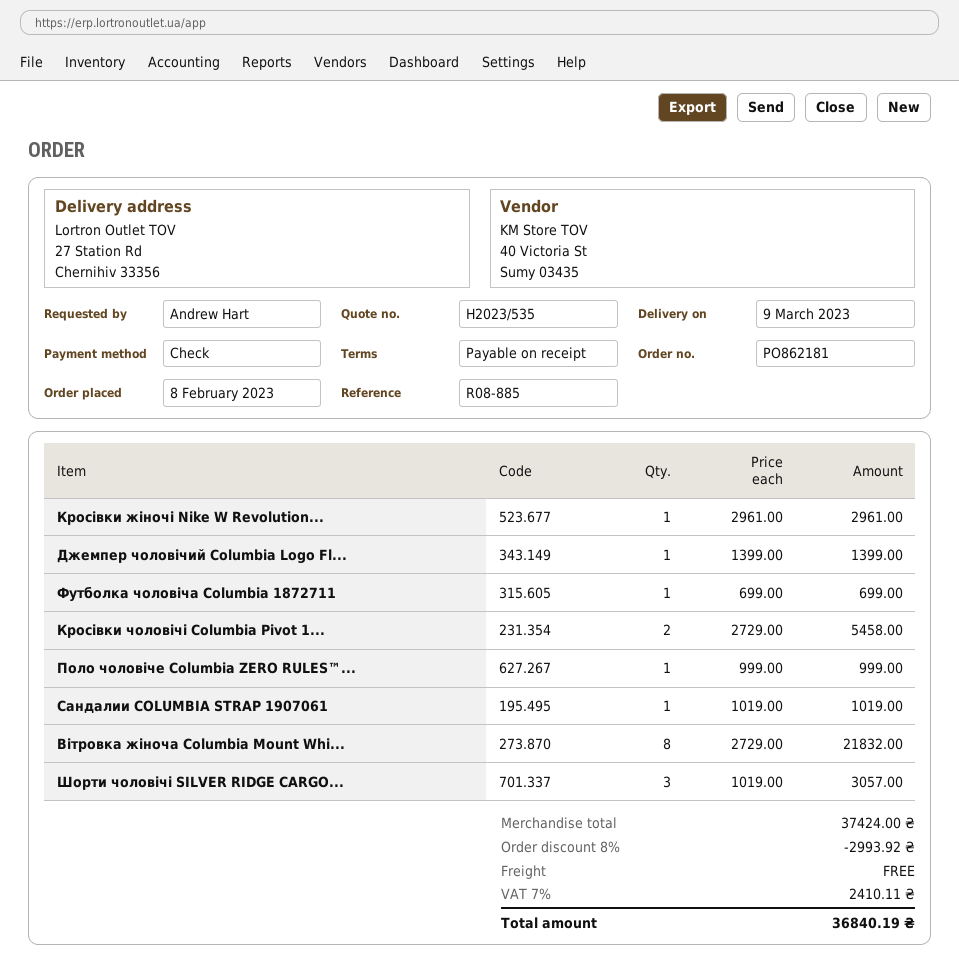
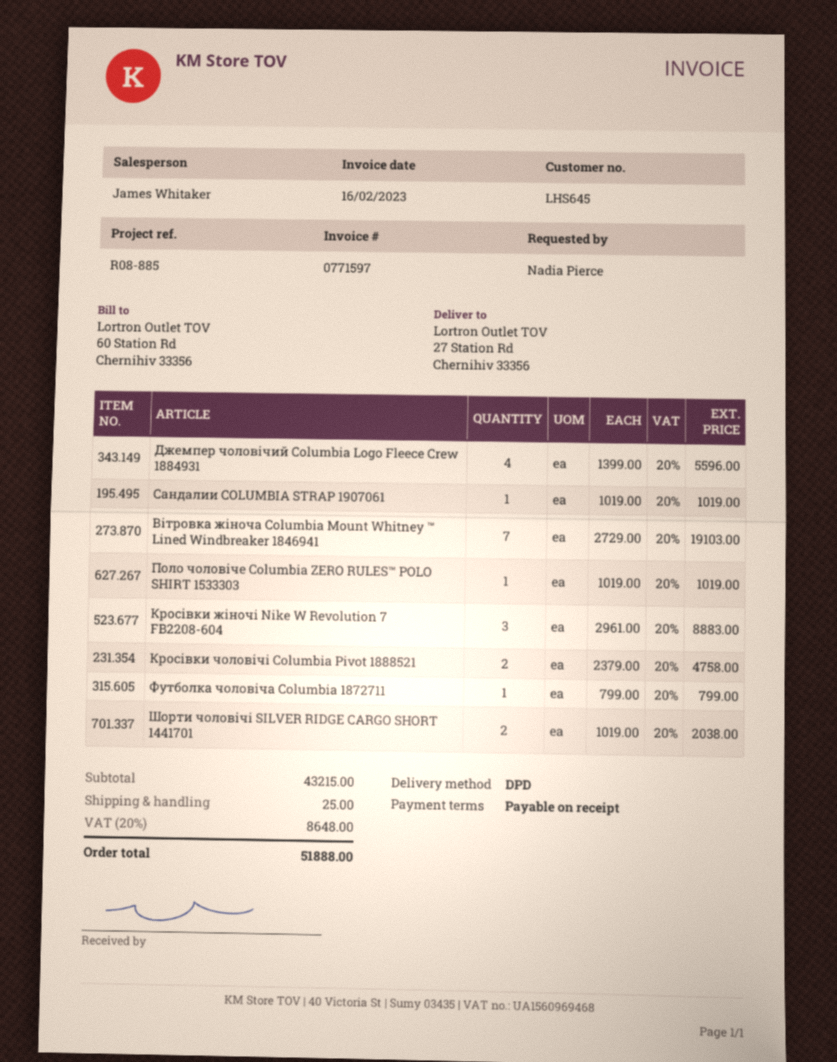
ordered by: Andrew Hart -> Nadia Pierce
Кросівки жіночі Nike W Revolution...: 1 x 2961.00 = 2961.00 -> 3 x 2961.00 = 8883.00
Джемпер чоловічий Columbia Logo Fl...: 1 x 1399.00 = 1399.00 -> 4 x 1399.00 = 5596.00
Футболка чоловіча Columbia 1872711: 1 x 699.00 = 699.00 -> 1 x 799.00 = 799.00
Кросівки чоловічі Columbia Pivot 1...: 2 x 2729.00 = 5458.00 -> 2 x 2379.00 = 4758.00
Поло чоловіче Columbia ZERO RULES™...: 1 x 999.00 = 999.00 -> 1 x 1019.00 = 1019.00
Вітровка жіноча Columbia Mount Whi...: 8 x 2729.00 = 21832.00 -> 7 x 2729.00 = 19103.00
Шорти чоловічі SILVER RIDGE CARGO...: 3 x 1019.00 = 3057.00 -> 2 x 1019.00 = 2038.00
subtotal: 37424.00 -> 43215.00
discount: 8% = 2993.92 -> none
shipping: 0.00 -> 25.00
tax: 7% = 2410.11 -> 20% = 8648.00
total: 36840.19 -> 51888.00

